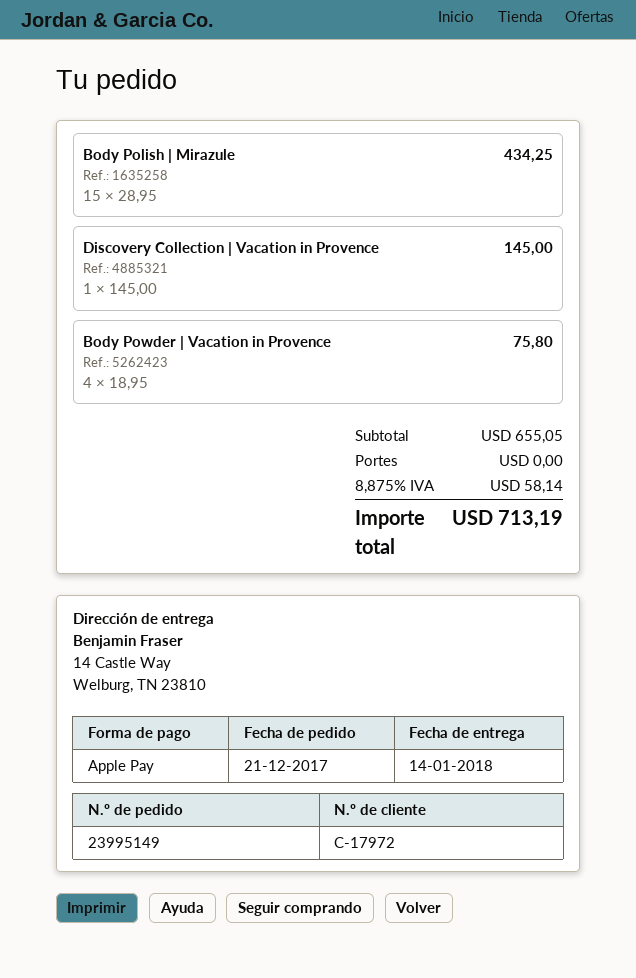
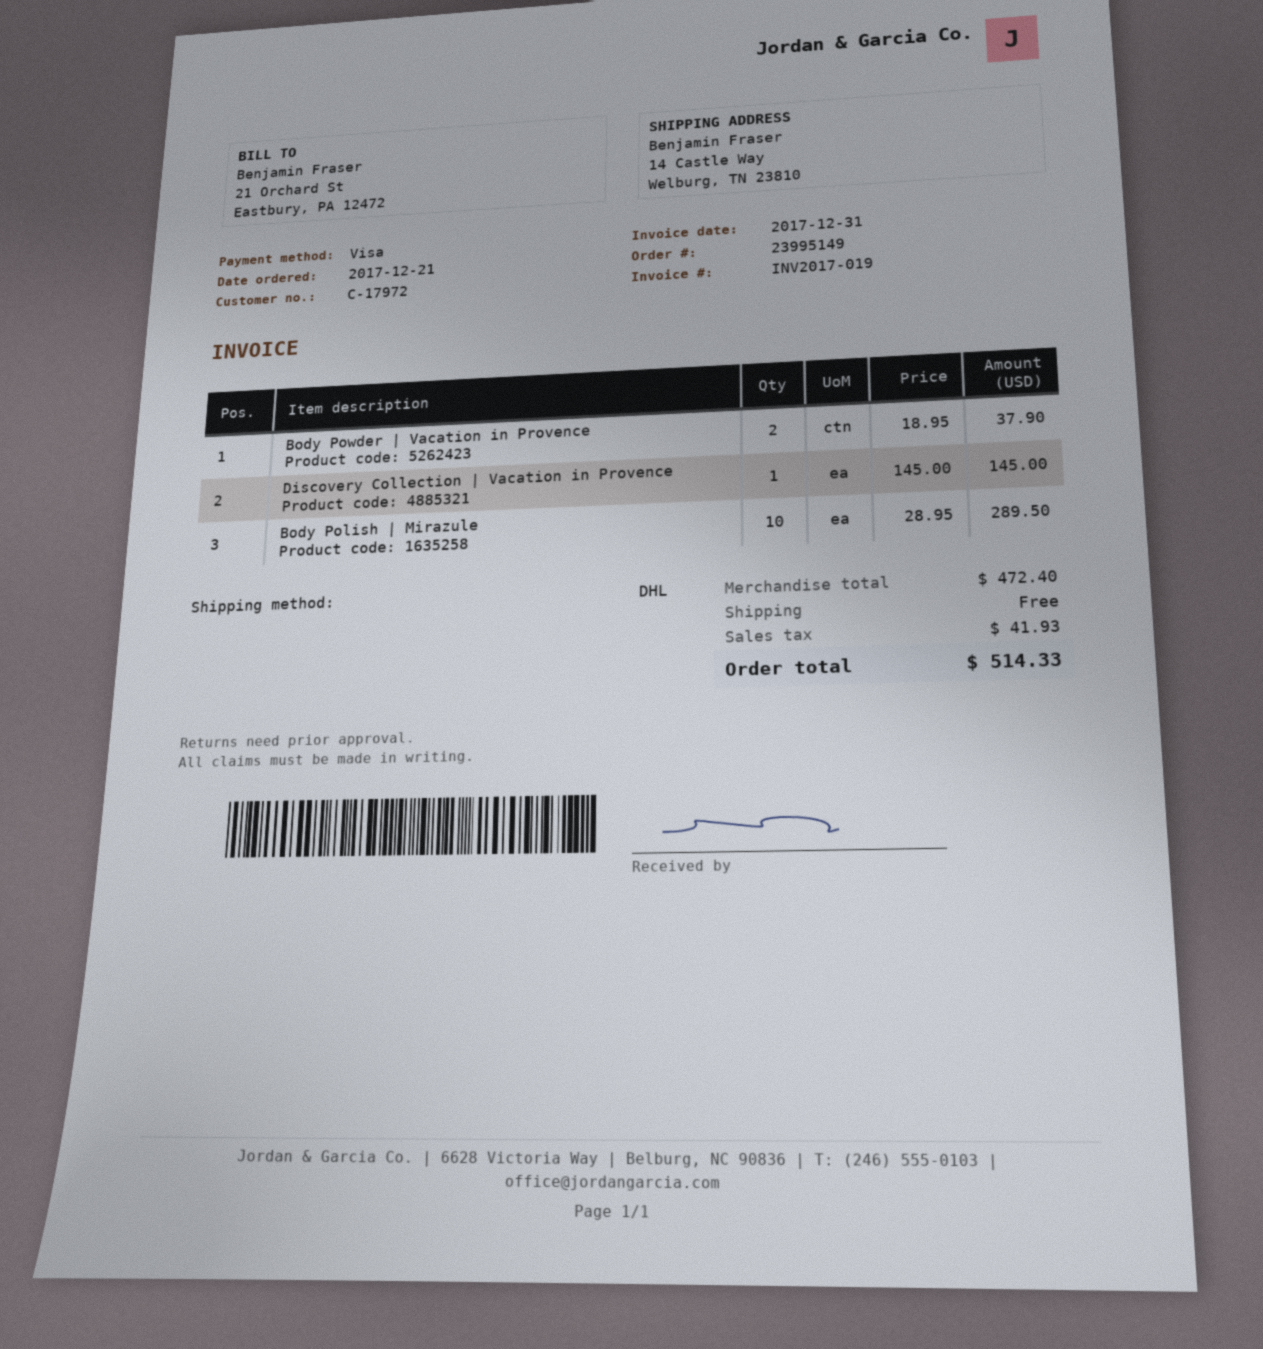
payment method: Apple Pay -> Visa
Body Polish | Mirazule: 15 x 28.95 = 434.25 -> 10 x 28.95 = 289.50
Body Powder | Vacation in Provence: 4 x 18.95 = 75.80 -> 2 x 18.95 = 37.90
subtotal: 655.05 -> 472.40
tax: 58.14 -> 41.93
total: 713.19 -> 514.33

